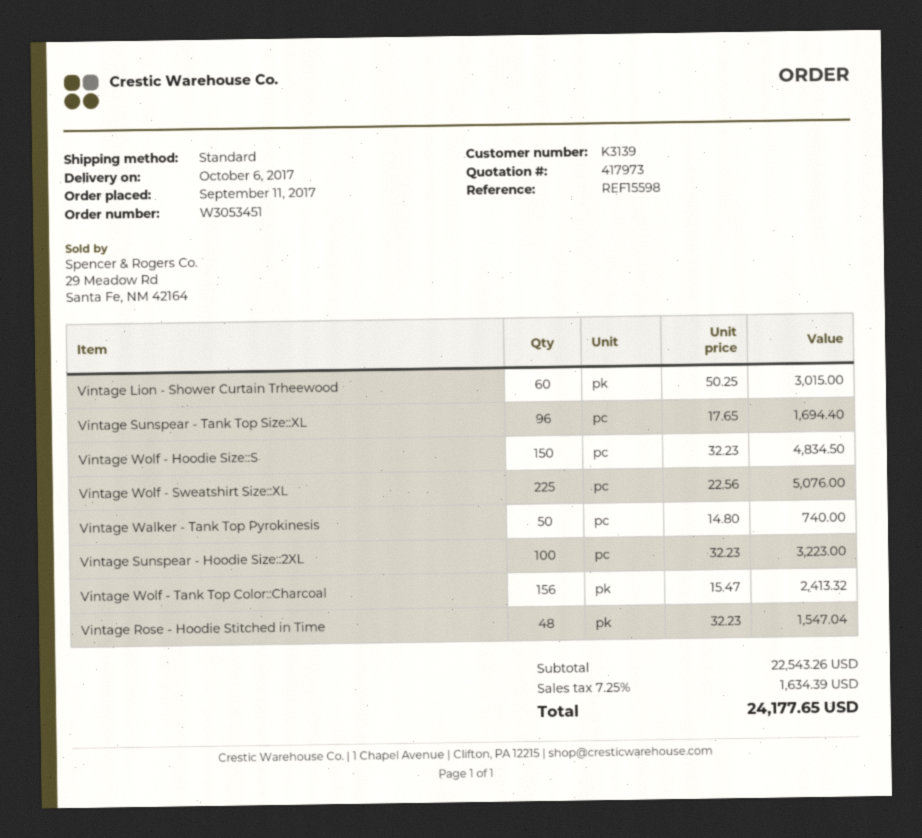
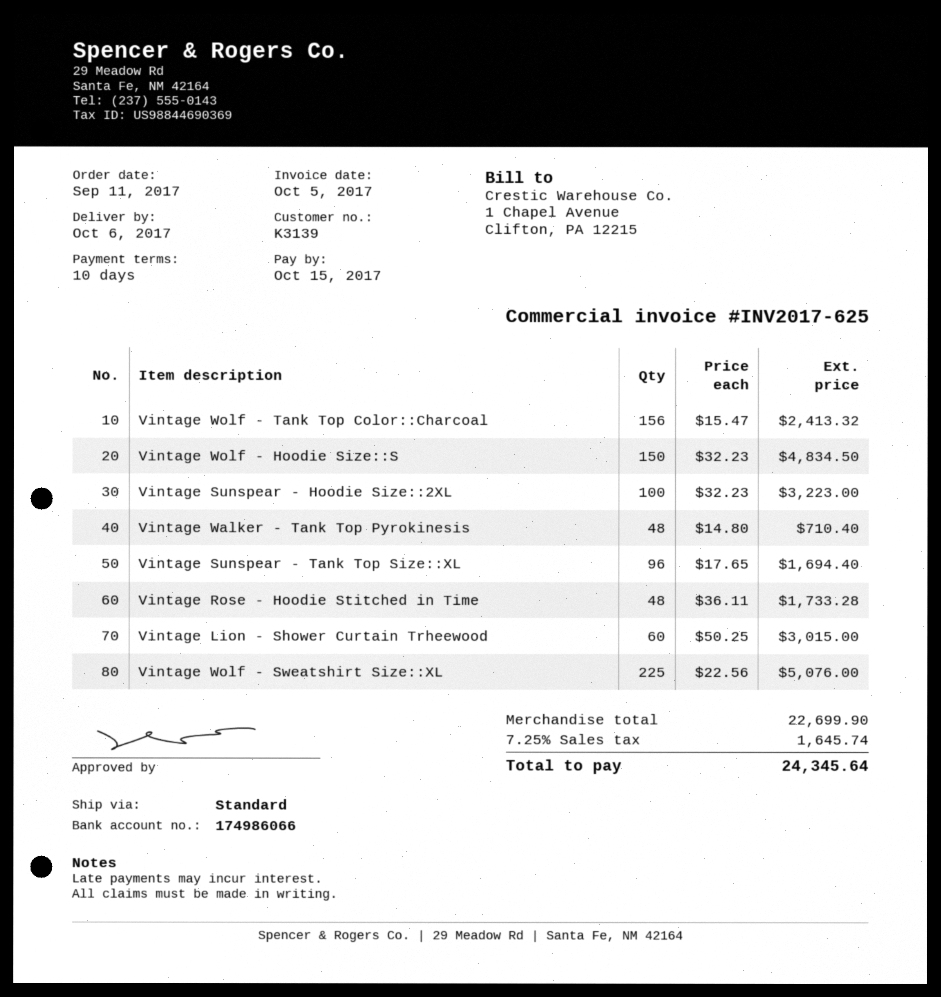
Vintage Walker - Tank Top Pyrokinesis: 50 x 14.80 = 740.00 -> 48 x 14.80 = 710.40
Vintage Rose - Hoodie Stitched in Time: 48 x 32.23 = 1547.04 -> 48 x 36.11 = 1733.28
subtotal: 22543.26 -> 22699.90
tax: 7.25% = 1634.39 -> 7.25% = 1645.74
total: 24177.65 -> 24345.64

